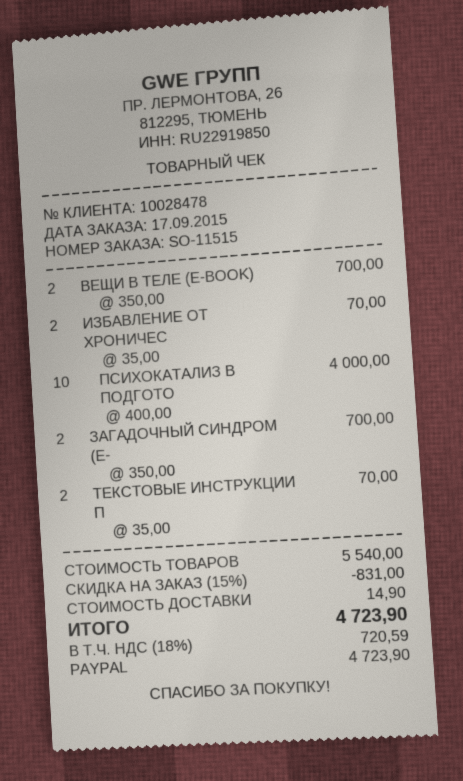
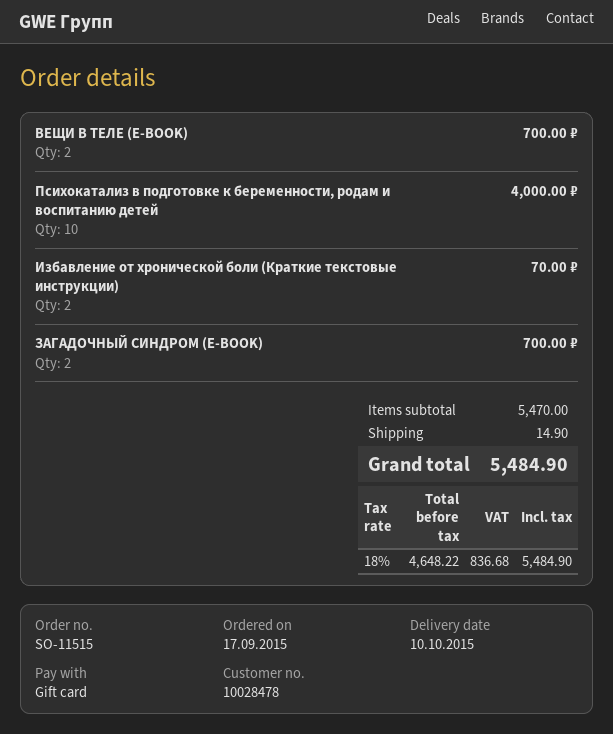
payment method: PayPal -> gift card
ТЕКСТОВЫЕ ИНСТРУКЦИИ П: 2 for 70.00 -> none
subtotal: 5540.00 -> 5470.00
discount: 15% = 831.00 -> none
tax: 18% = 720.59 -> 18% = 836.68
total: 4723.90 -> 5484.90

